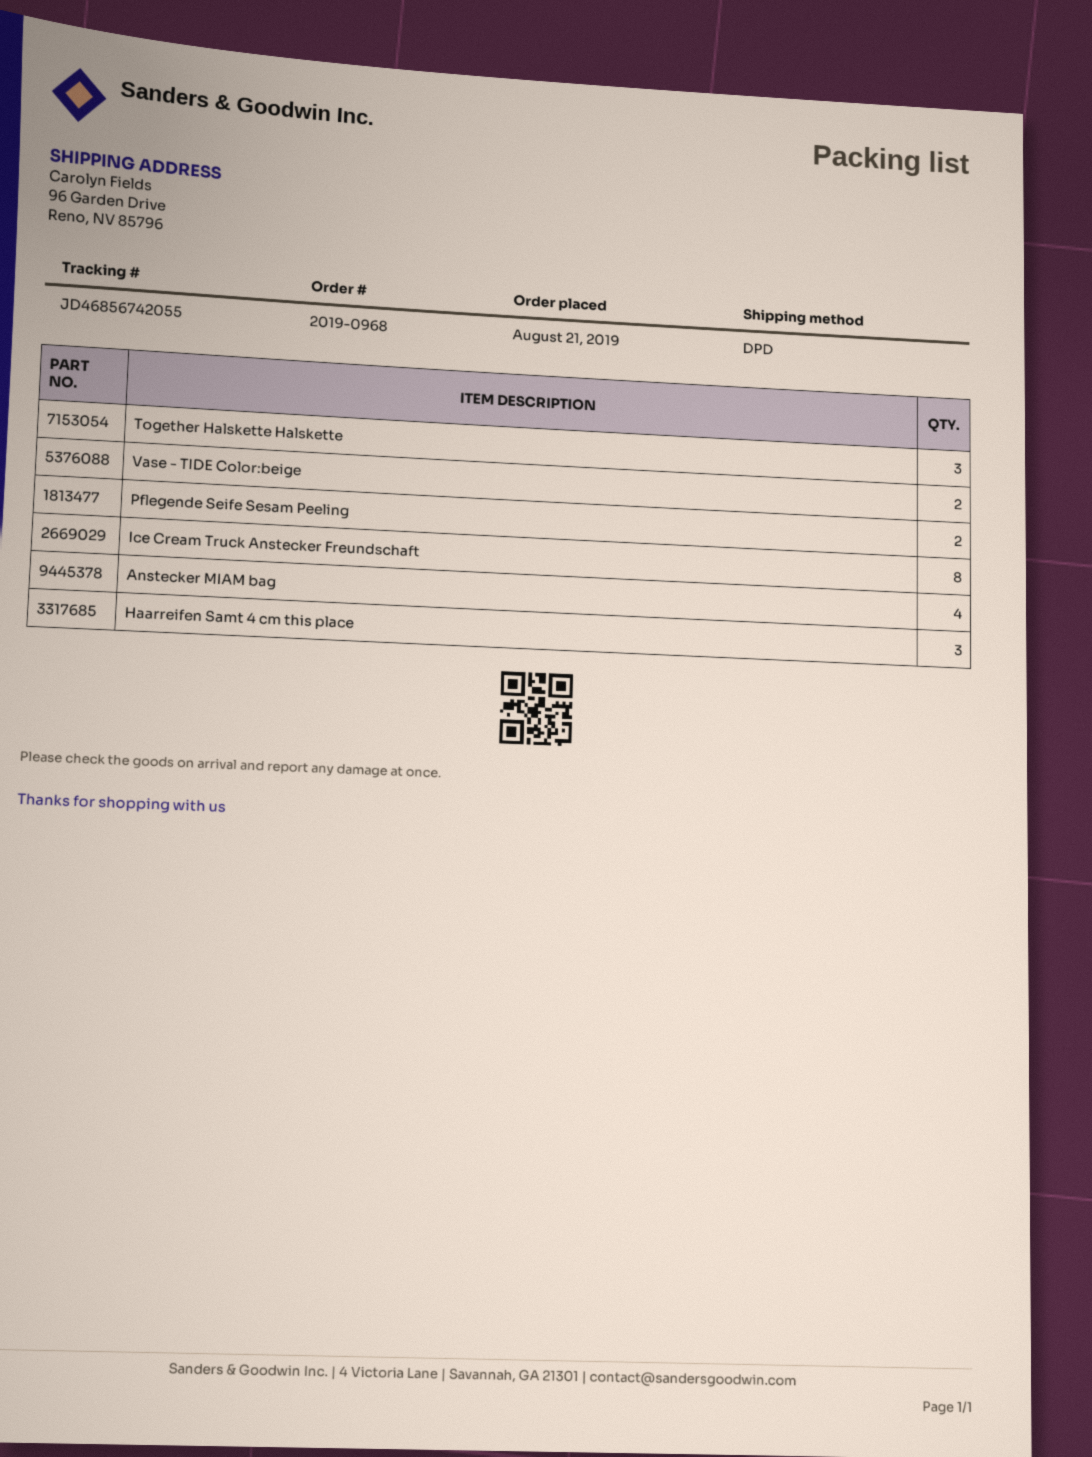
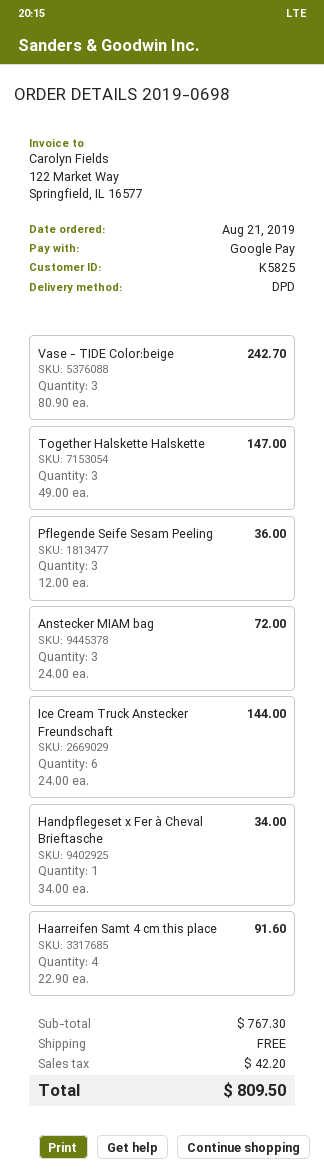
order number: 2019-0968 -> 2019-0698
Vase - TIDE Color:beige: 2 -> 3
Pflegende Seife Sesam Peeling: 2 -> 3
Ice Cream Truck Anstecker Freundschaft: 8 -> 6
Anstecker MIAM bag: 4 -> 3
Haarreifen Samt 4 cm this place: 3 -> 4
Handpflegeset x Fer à Cheval Brieftasche: none -> 1

